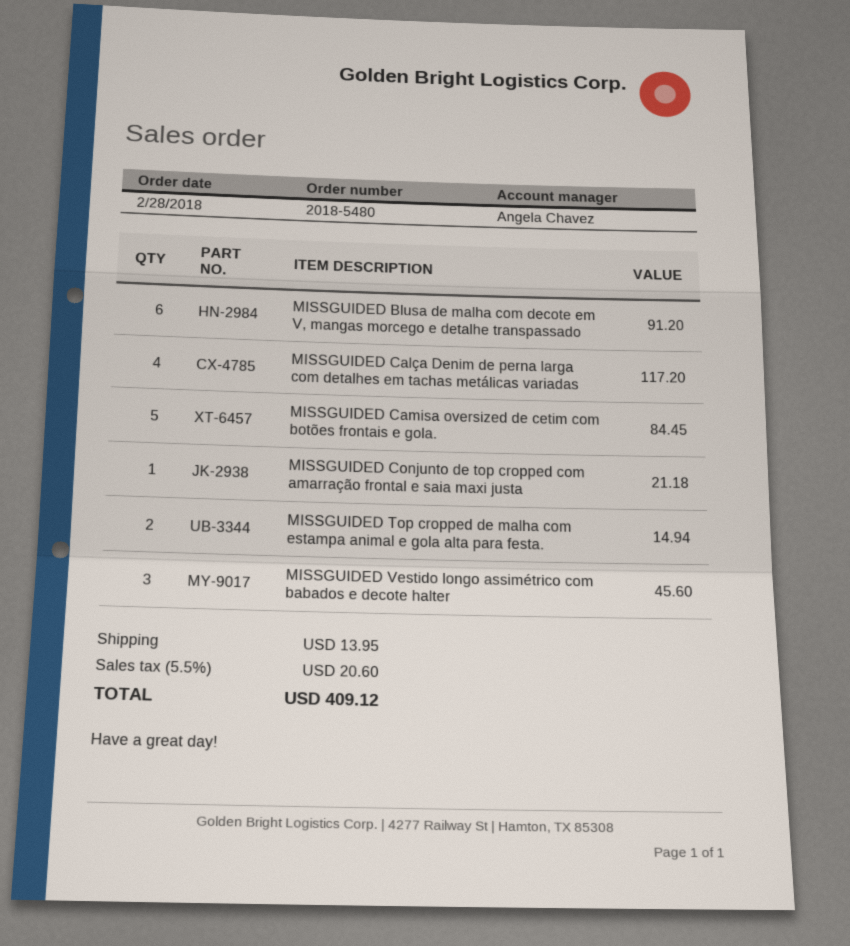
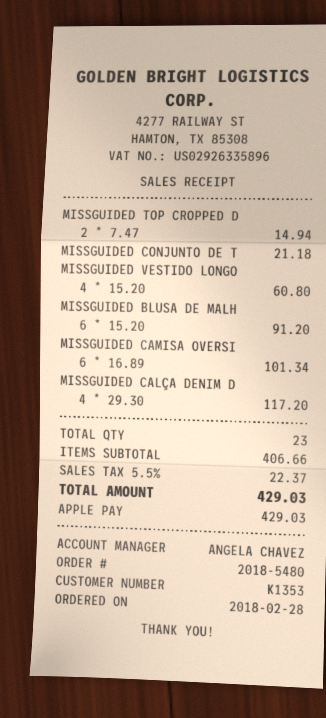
MISSGUIDED Camisa oversized de cetim com botões frontais e gola.: 5 for 84.45 -> 6 for 101.34
MISSGUIDED Vestido longo assimétrico com babados e decote halter: 3 for 45.60 -> 4 for 60.80
shipping: 13.95 -> none
tax: 5.5% = 20.60 -> 5.5% = 22.37
total: 409.12 -> 429.03

